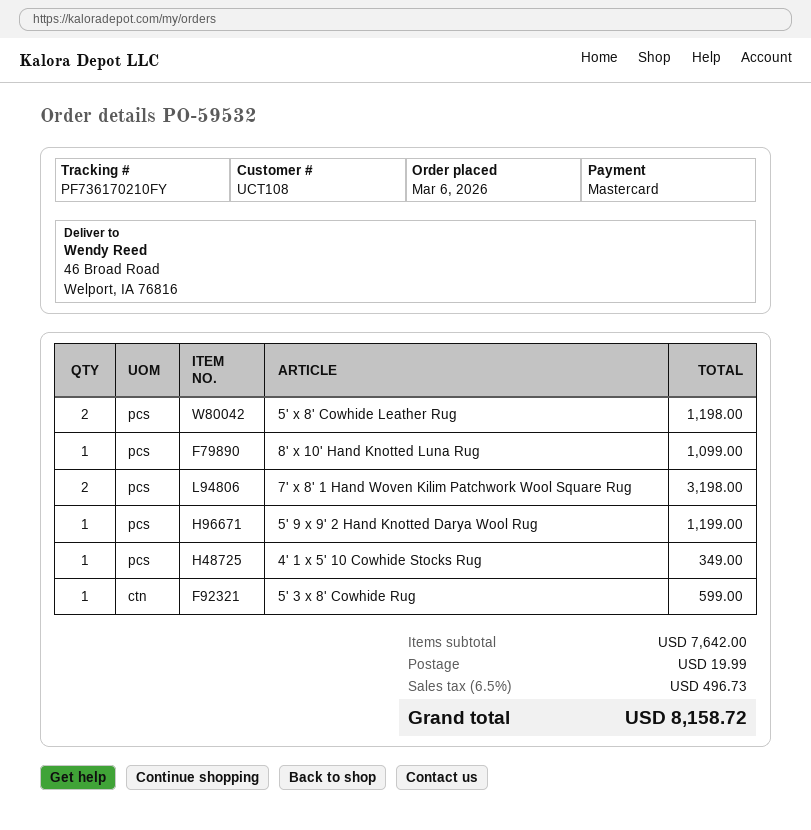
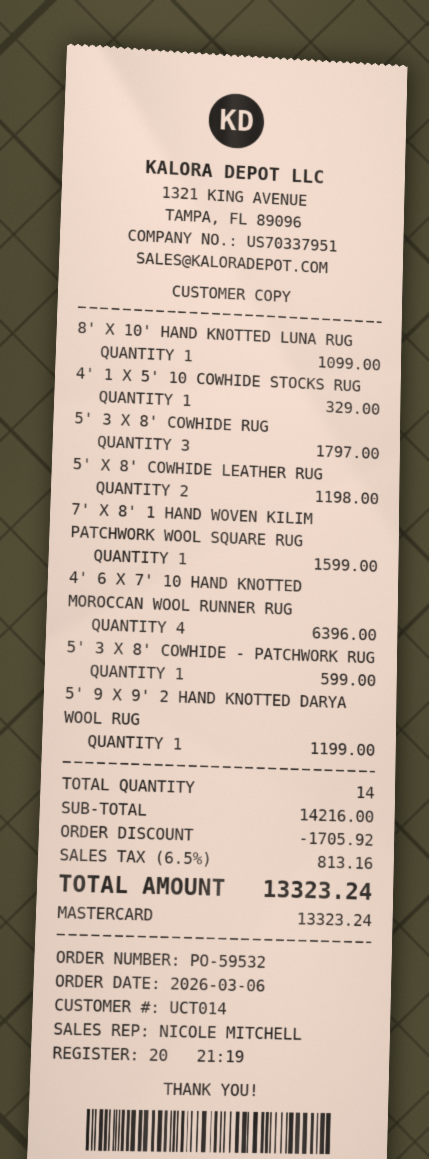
customer number: UCT108 -> UCT014
7' x 8' 1 Hand Woven Kilim Patchwork Wool Square Rug: 2 for 3198.00 -> 1 for 1599.00
4' 1 x 5' 10 Cowhide Stocks Rug: 1 for 349.00 -> 1 for 329.00
5' 3 x 8' Cowhide Rug: 1 for 599.00 -> 3 for 1797.00
4' 6 X 7' 10 HAND KNOTTED MOROCCAN WOOL RUNNER RUG: none -> 4 for 6396.00
5' 3 X 8' COWHIDE - PATCHWORK RUG: none -> 1 for 599.00
subtotal: 7642.00 -> 14216.00
discount: none -> 1705.92
shipping: 19.99 -> none
tax: 6.5% = 496.73 -> 6.5% = 813.16
total: 8158.72 -> 13323.24

